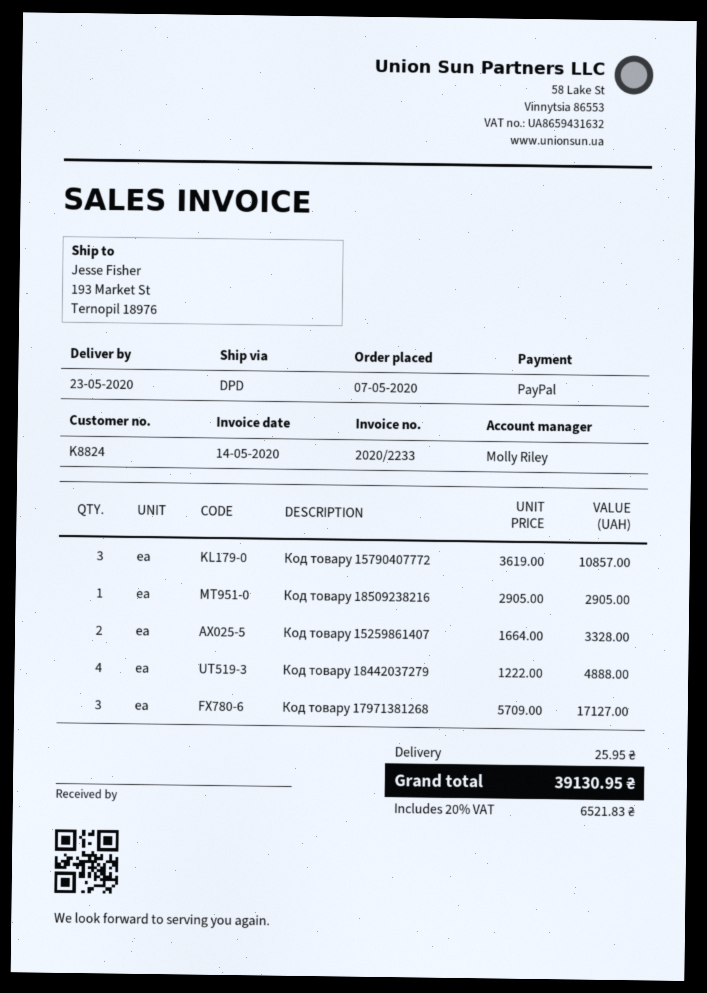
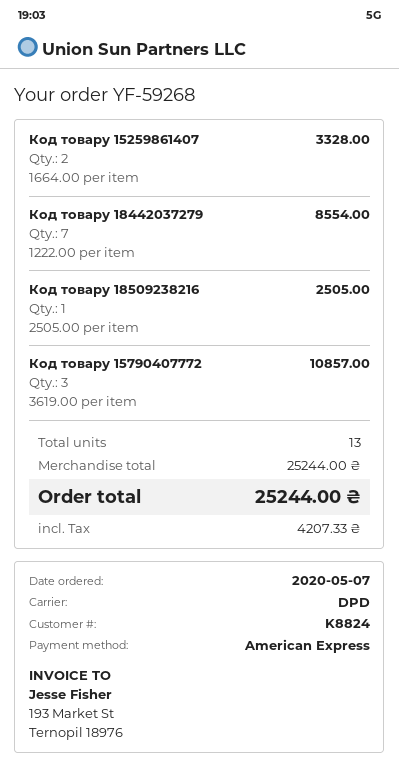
payment method: PayPal -> American Express
Код товару 18509238216: 1 x 2905.00 = 2905.00 -> 1 x 2505.00 = 2505.00
Код товару 18442037279: 4 x 1222.00 = 4888.00 -> 7 x 1222.00 = 8554.00
Код товару 17971381268: 3 x 5709.00 = 17127.00 -> none
shipping: 25.95 -> none
tax: 6521.83 -> 4207.33
total: 39130.95 -> 25244.00

